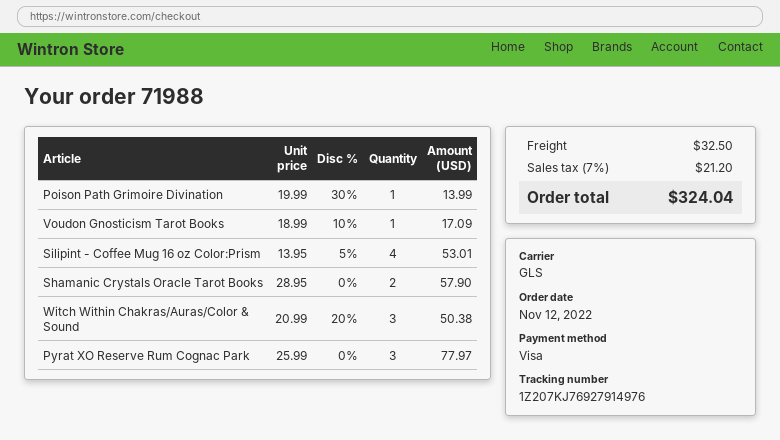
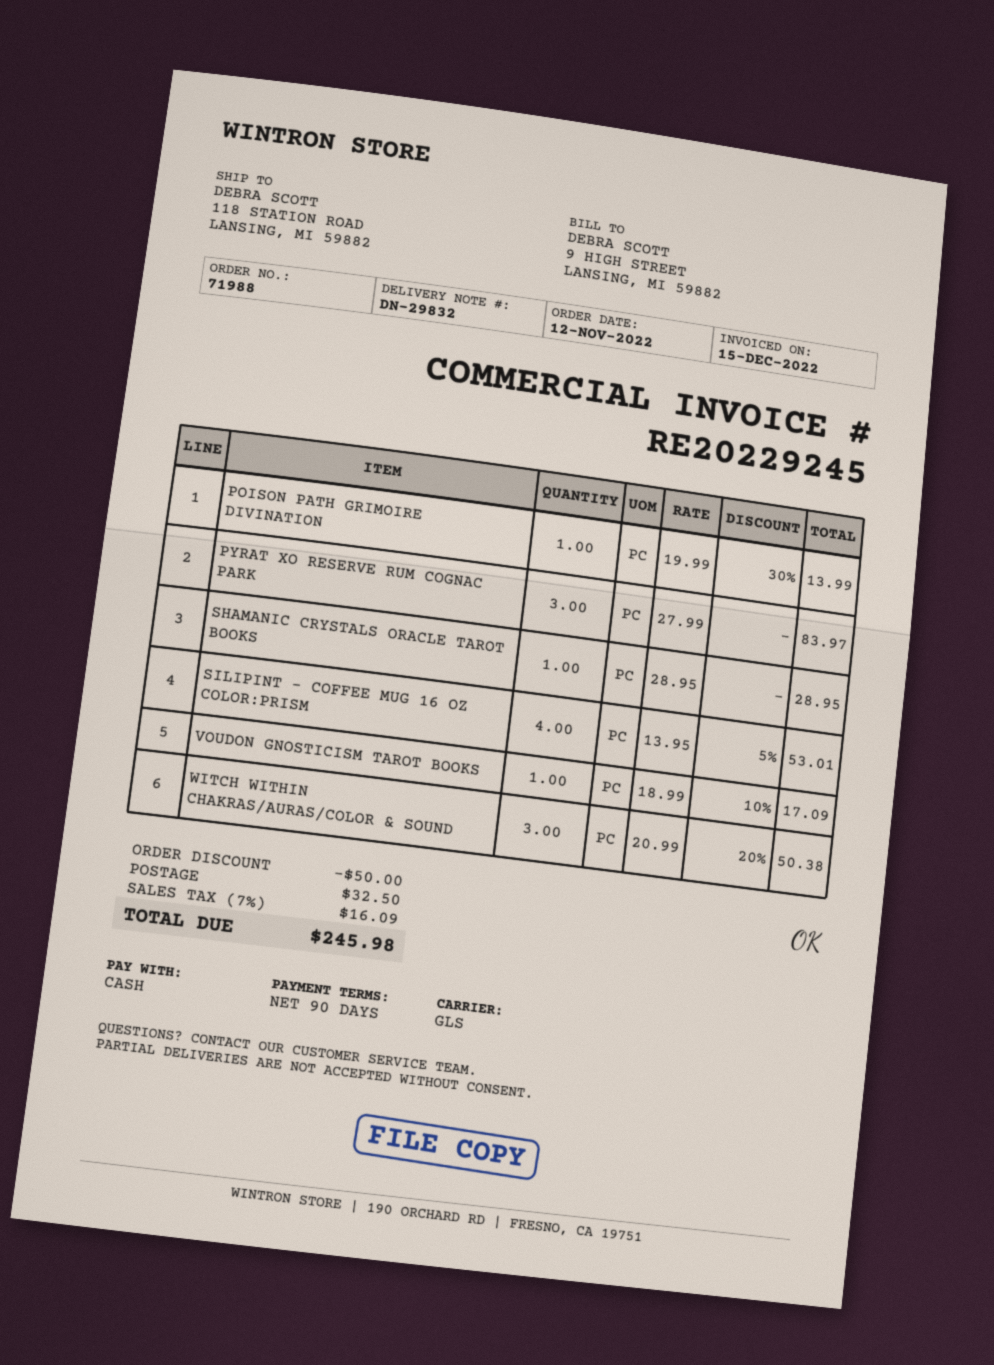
payment method: Visa -> cash
Shamanic Crystals Oracle Tarot Books: 2 x 28.95 = 57.90 -> 1 x 28.95 = 28.95
Pyrat XO Reserve Rum Cognac Park: 3 x 25.99 = 77.97 -> 3 x 27.99 = 83.97
discount: none -> 50.00
tax: 7% = 21.20 -> 7% = 16.09
total: 324.04 -> 245.98

